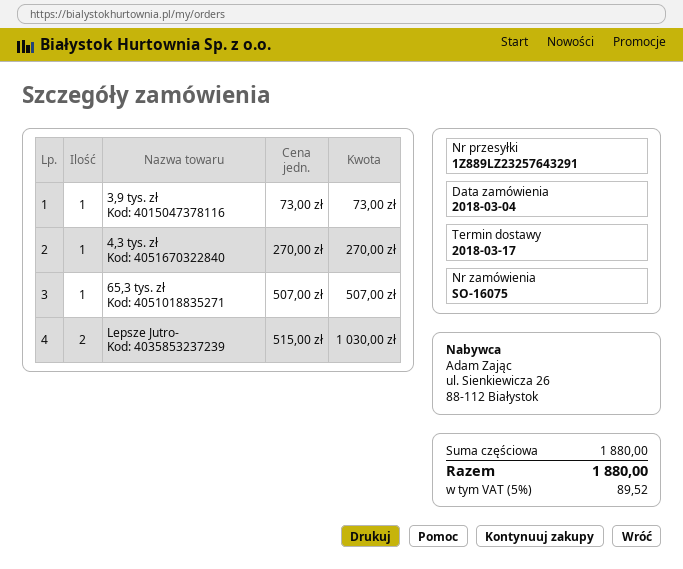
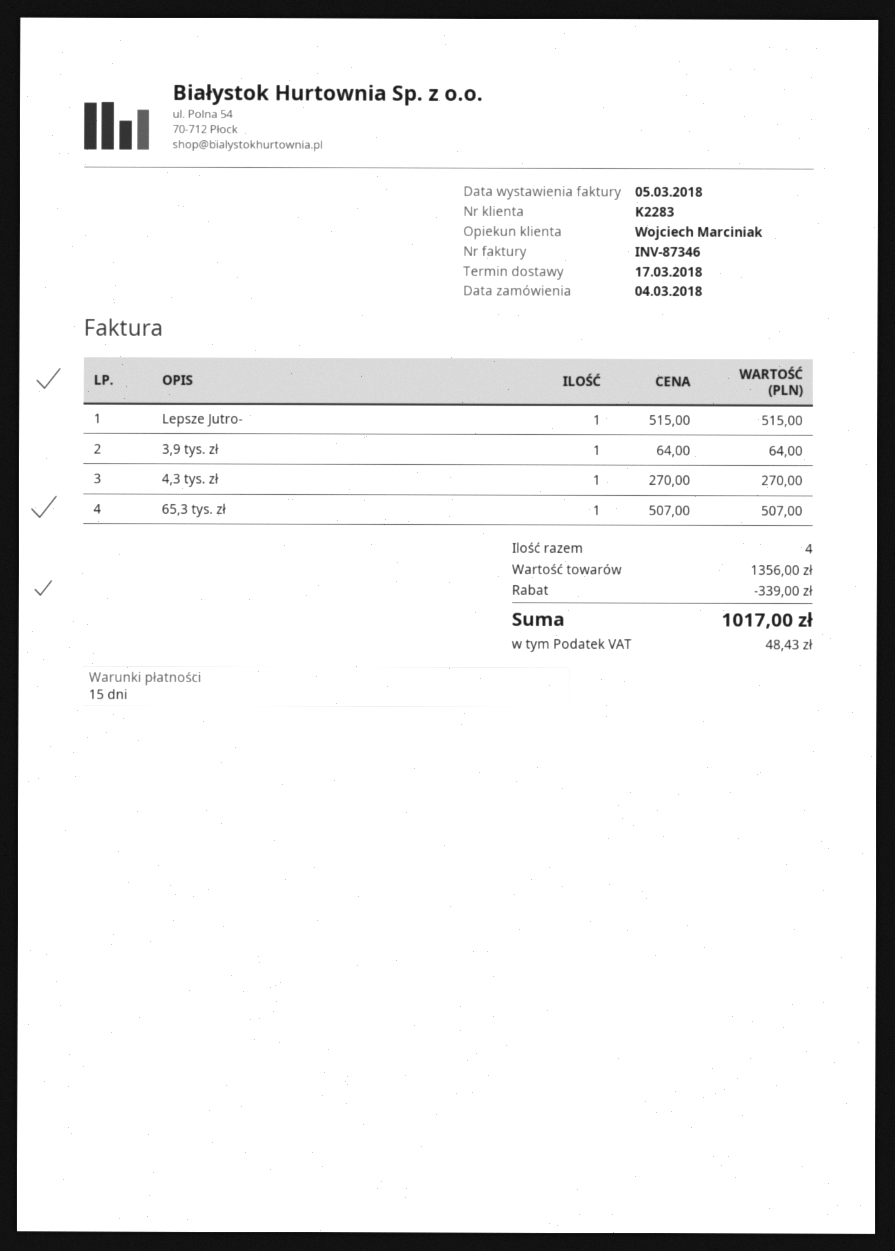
3,9 tys. zł: 1 x 73.00 = 73.00 -> 1 x 64.00 = 64.00
Lepsze Jutro-: 2 x 515.00 = 1030.00 -> 1 x 515.00 = 515.00
subtotal: 1880.00 -> 1356.00
discount: none -> 339.00
tax: 89.52 -> 48.43
total: 1880.00 -> 1017.00

